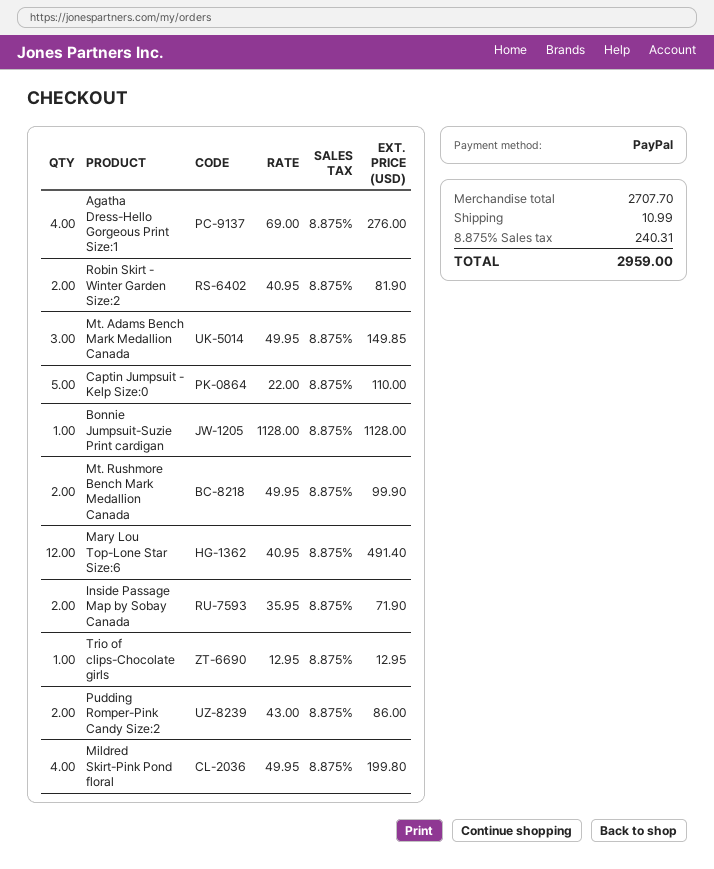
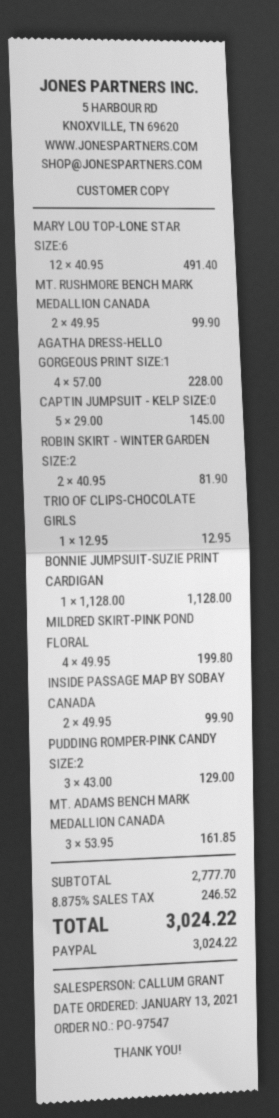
Agatha Dress-Hello Gorgeous Print Size:1: 4 x 69.00 = 276.00 -> 4 x 57.00 = 228.00
Mt. Adams Bench Mark Medallion Canada: 3 x 49.95 = 149.85 -> 3 x 53.95 = 161.85
Captin Jumpsuit - Kelp Size:0: 5 x 22.00 = 110.00 -> 5 x 29.00 = 145.00
Inside Passage Map by Sobay Canada: 2 x 35.95 = 71.90 -> 2 x 49.95 = 99.90
Pudding Romper-Pink Candy Size:2: 2 x 43.00 = 86.00 -> 3 x 43.00 = 129.00
subtotal: 2707.70 -> 2777.70
shipping: 10.99 -> none
tax: 8.875% = 240.31 -> 8.875% = 246.52
total: 2959.00 -> 3024.22

